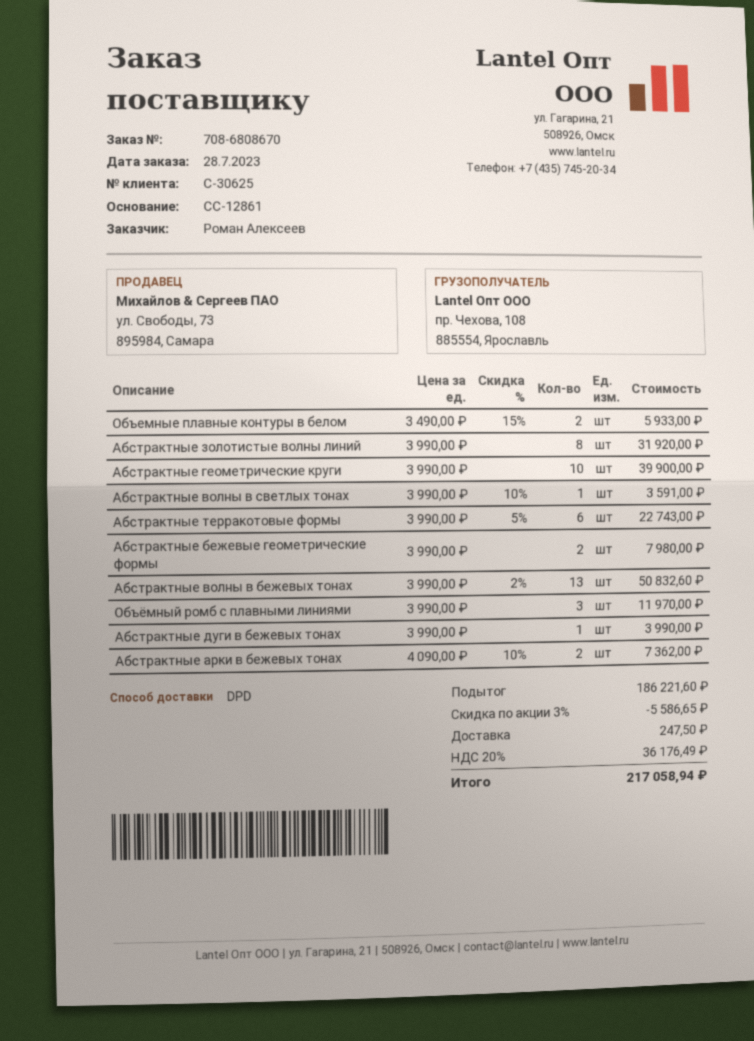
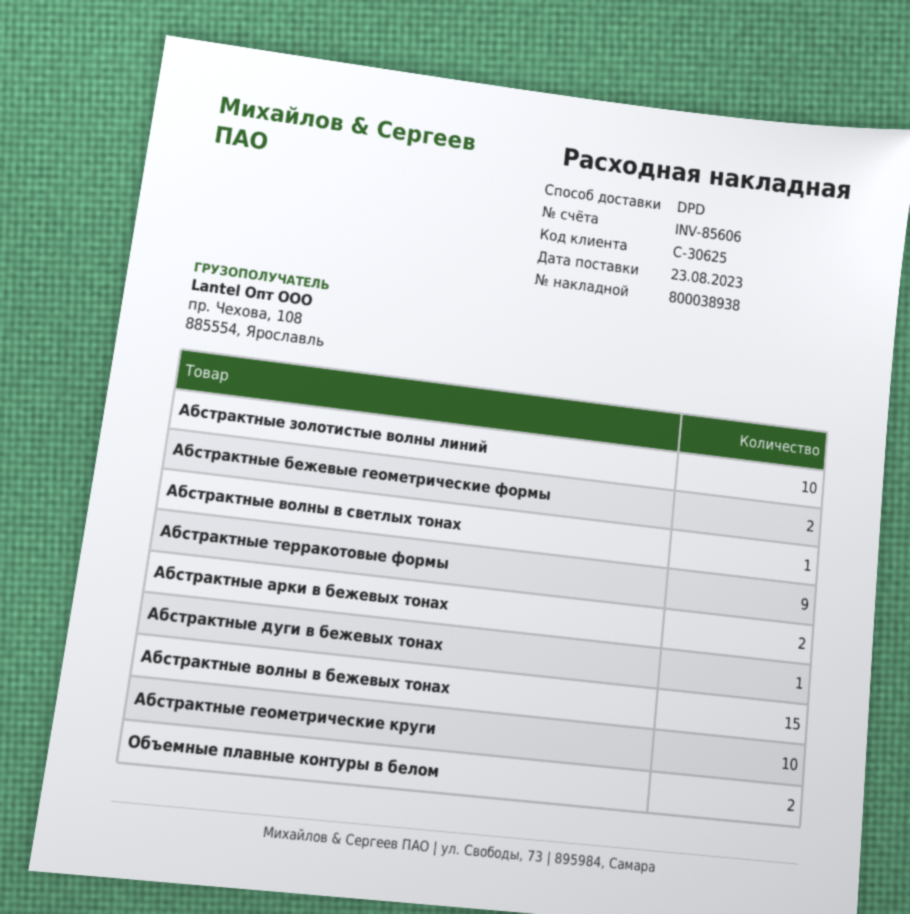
Абстрактные золотистые волны линий: 8 -> 10
Абстрактные терракотовые формы: 6 -> 9
Абстрактные волны в бежевых тонах: 13 -> 15
Объёмный ромб с плавными линиями: 3 -> none

